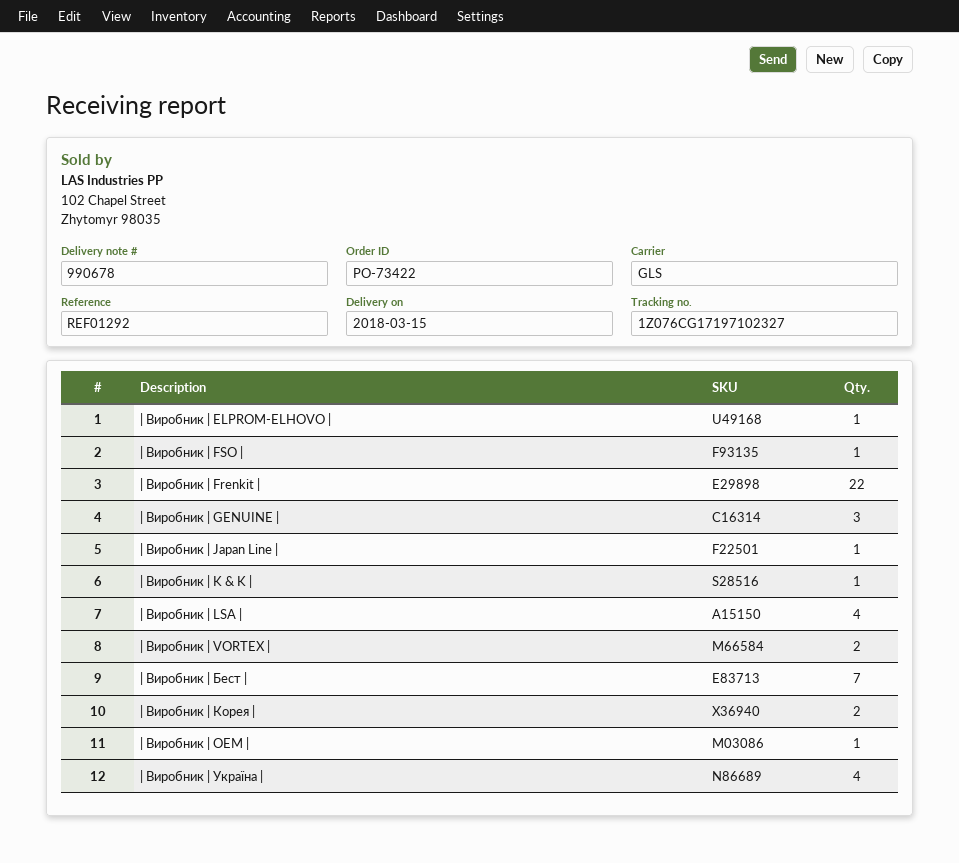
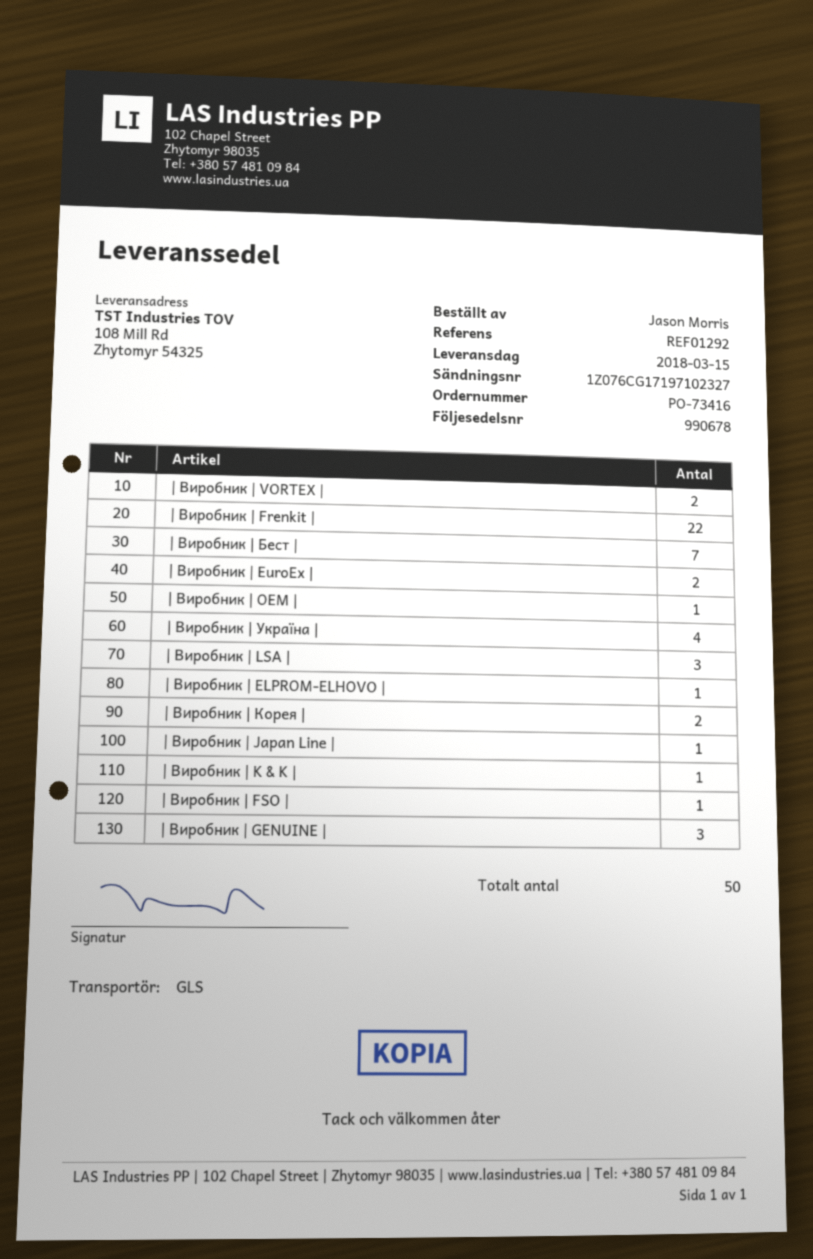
order number: PO-73422 -> PO-73416
| Виробник | LSA |: 4 -> 3
| Виробник | EuroEx |: none -> 2

